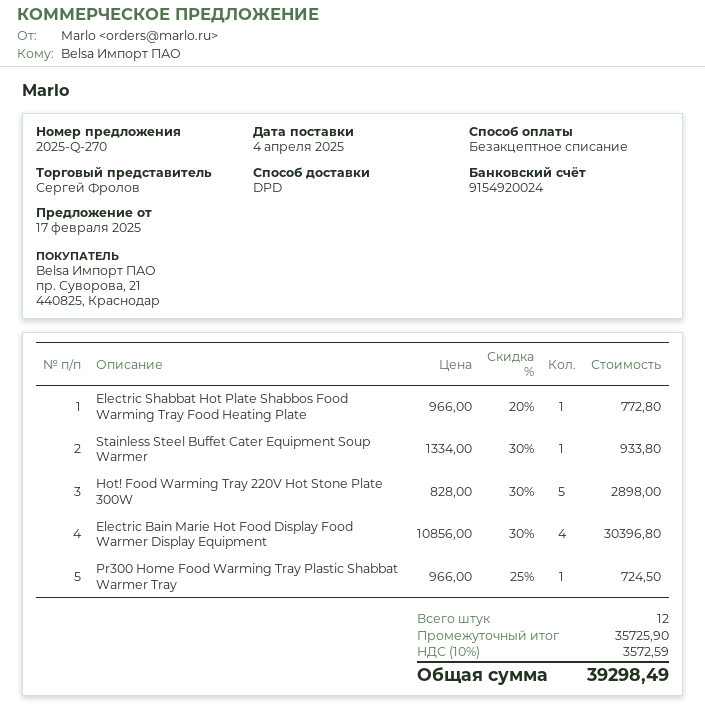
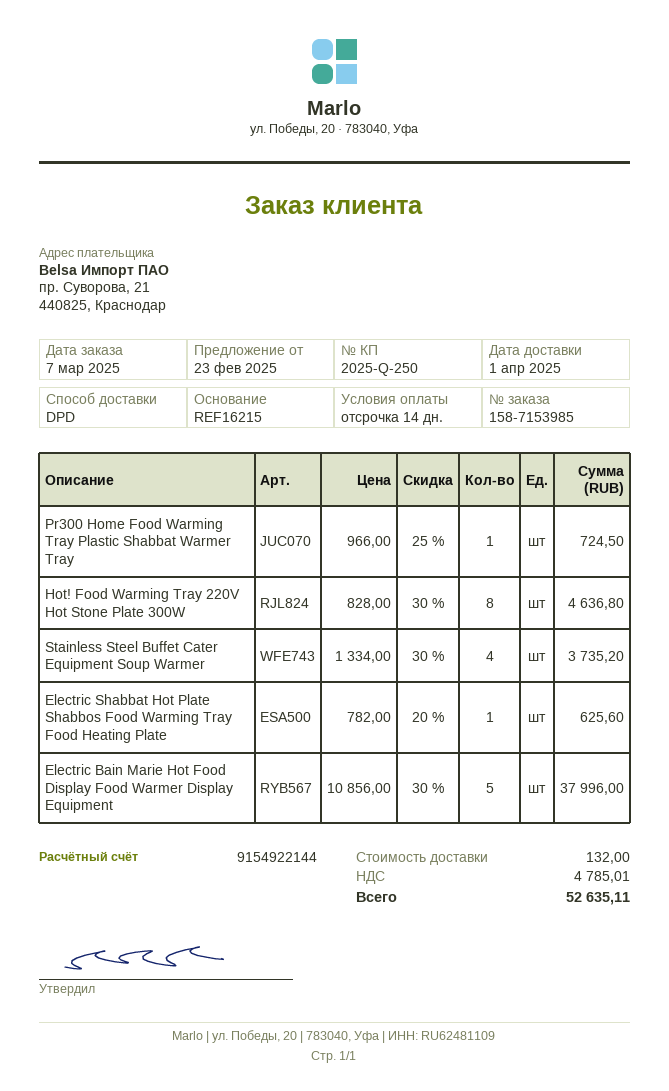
quote number: 2025-Q-270 -> 2025-Q-250
quote date: 2025-02-17 -> 2025-02-23
delivery date: 2025-04-04 -> 2025-04-01
bank account: 9154920024 -> 9154922144
Electric Shabbat Hot Plate Shabbos Food Warming Tray Food Heating Plate: 1 x 966.00 - 20% = 772.80 -> 1 x 782.00 - 20% = 625.60
Stainless Steel Buffet Cater Equipment Soup Warmer: 1 x 1334.00 - 30% = 933.80 -> 4 x 1334.00 - 30% = 3735.20
Hot! Food Warming Tray 220V Hot Stone Plate 300W: 5 x 828.00 - 30% = 2898.00 -> 8 x 828.00 - 30% = 4636.80
Electric Bain Marie Hot Food Display Food Warmer Display Equipment: 4 x 10856.00 - 30% = 30396.80 -> 5 x 10856.00 - 30% = 37996.00
shipping: none -> 132.00
tax: 3572.59 -> 4785.01
total: 39298.49 -> 52635.11

